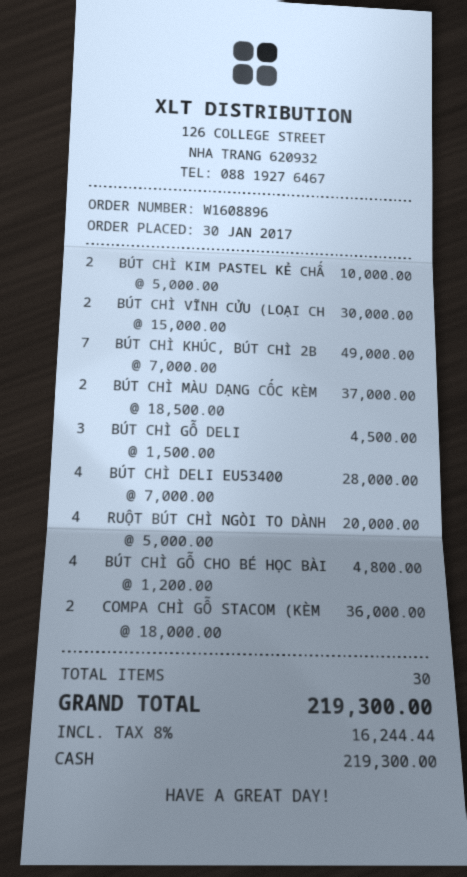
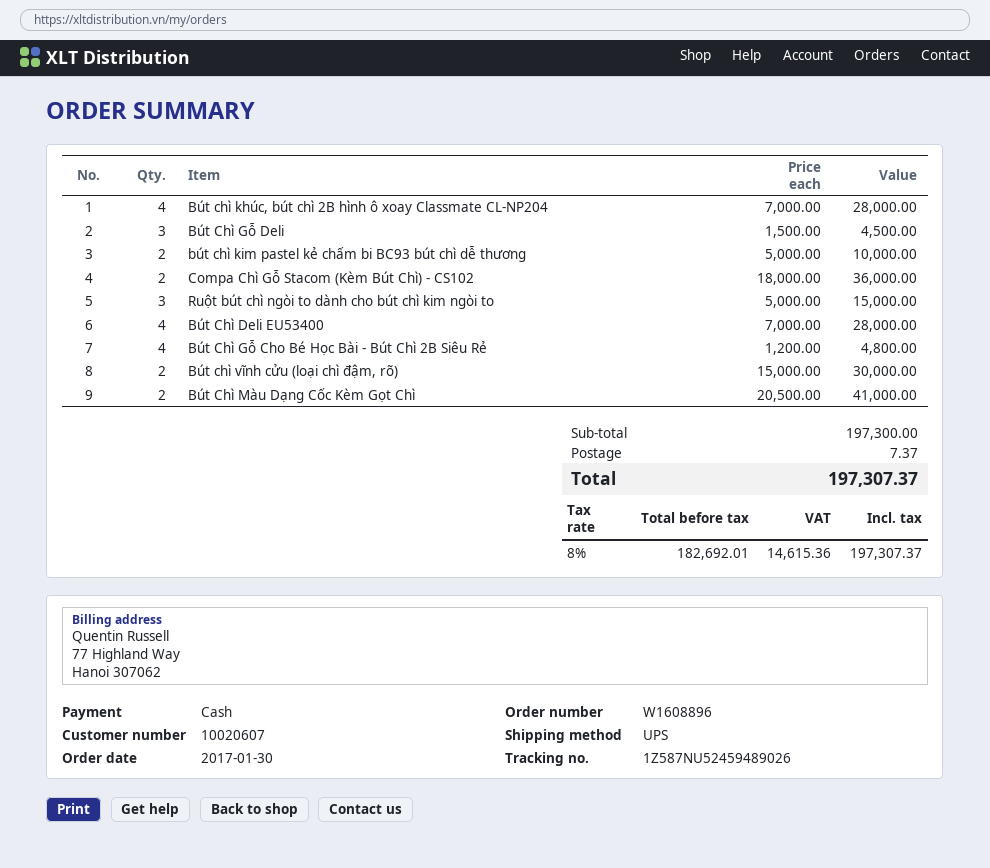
BÚT CHÌ KHÚC, BÚT CHÌ 2B: 7 x 7000.00 = 49000.00 -> 4 x 7000.00 = 28000.00
BÚT CHÌ MÀU DẠNG CỐC KÈM: 2 x 18500.00 = 37000.00 -> 2 x 20500.00 = 41000.00
RUỘT BÚT CHÌ NGÒI TO DÀNH: 4 x 5000.00 = 20000.00 -> 3 x 5000.00 = 15000.00
shipping: none -> 7.37
tax: 8% = 16244.44 -> 8% = 14615.36
total: 219300.00 -> 197307.37

